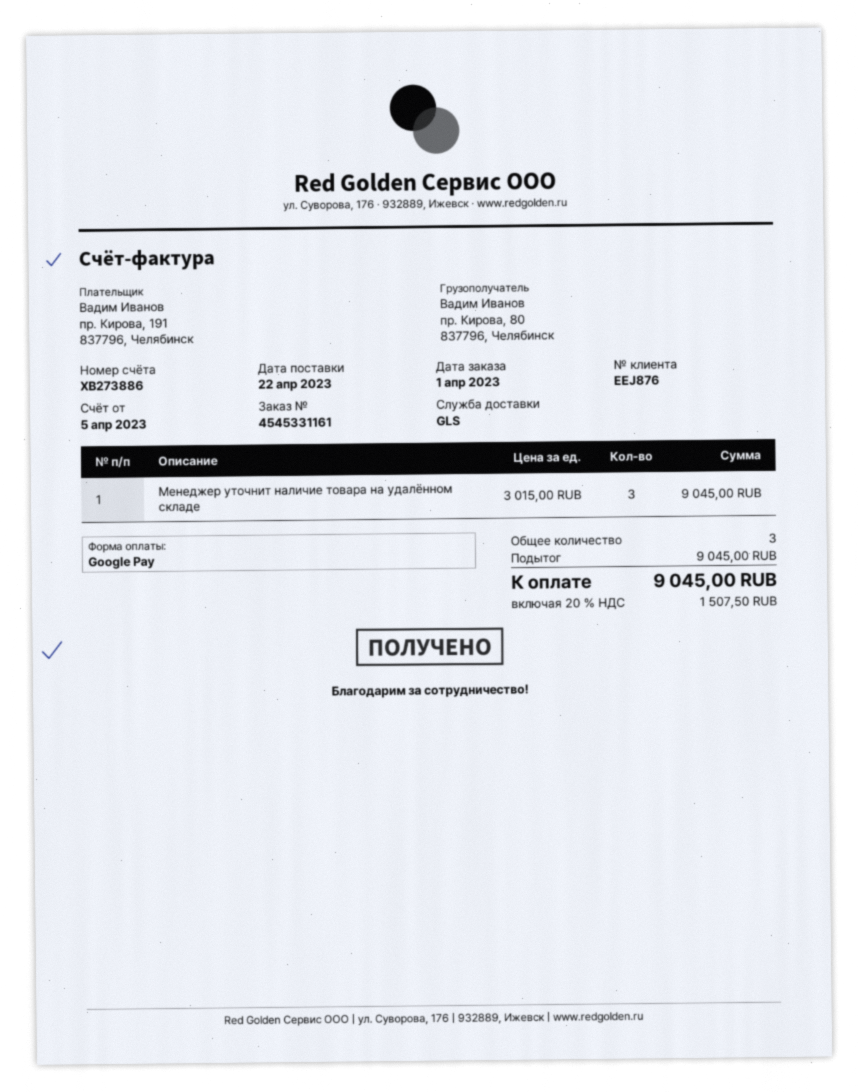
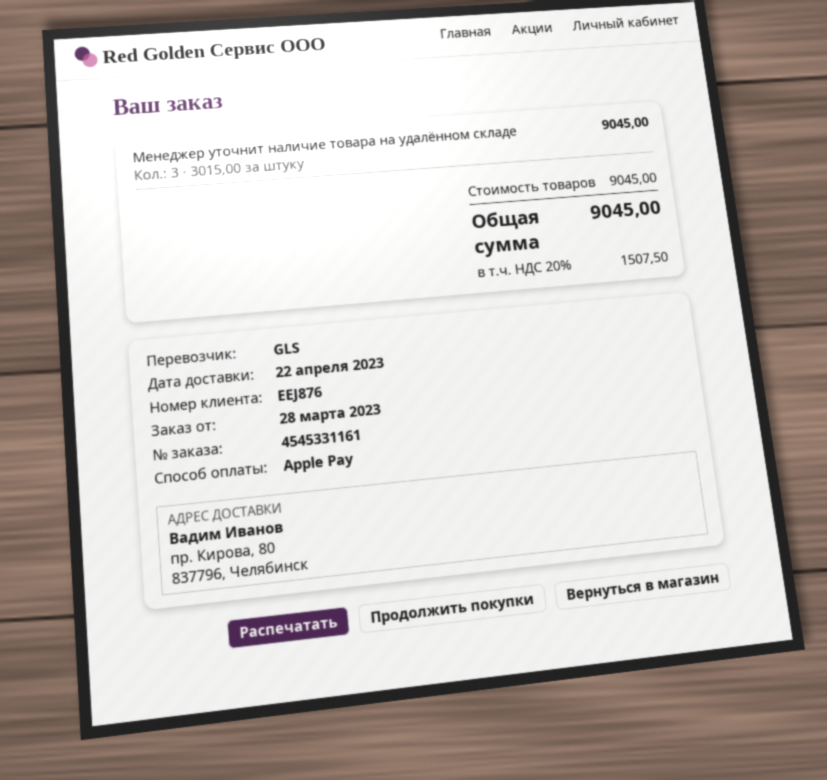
order date: 2023-04-01 -> 2023-03-28
payment method: Google Pay -> Apple Pay

